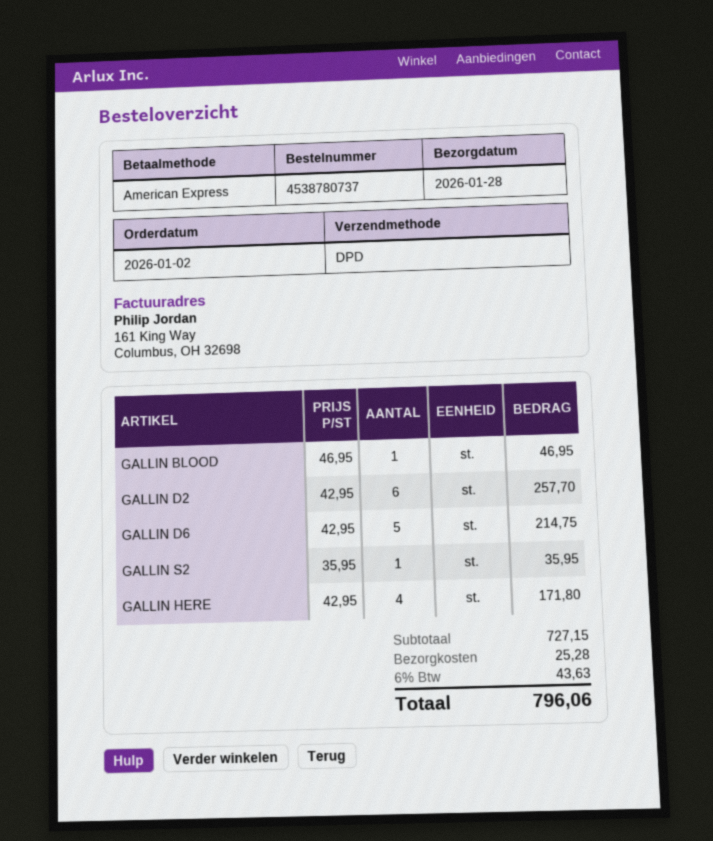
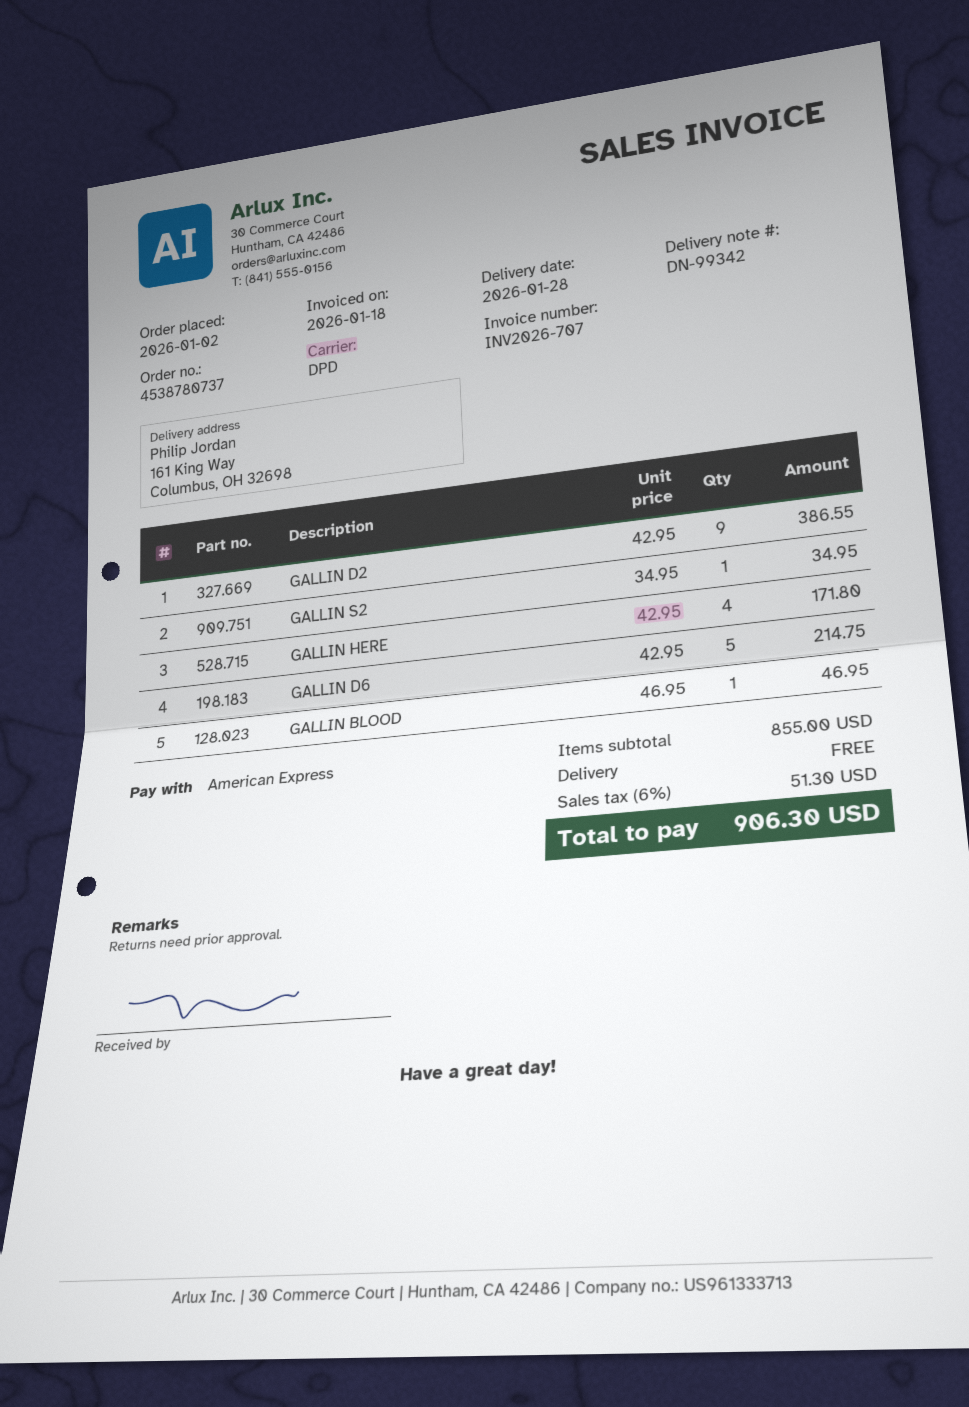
GALLIN D2: 6 x 42.95 = 257.70 -> 9 x 42.95 = 386.55
GALLIN S2: 1 x 35.95 = 35.95 -> 1 x 34.95 = 34.95
subtotal: 727.15 -> 855.00
shipping: 25.28 -> 0.00
tax: 6% = 43.63 -> 6% = 51.30
total: 796.06 -> 906.30

